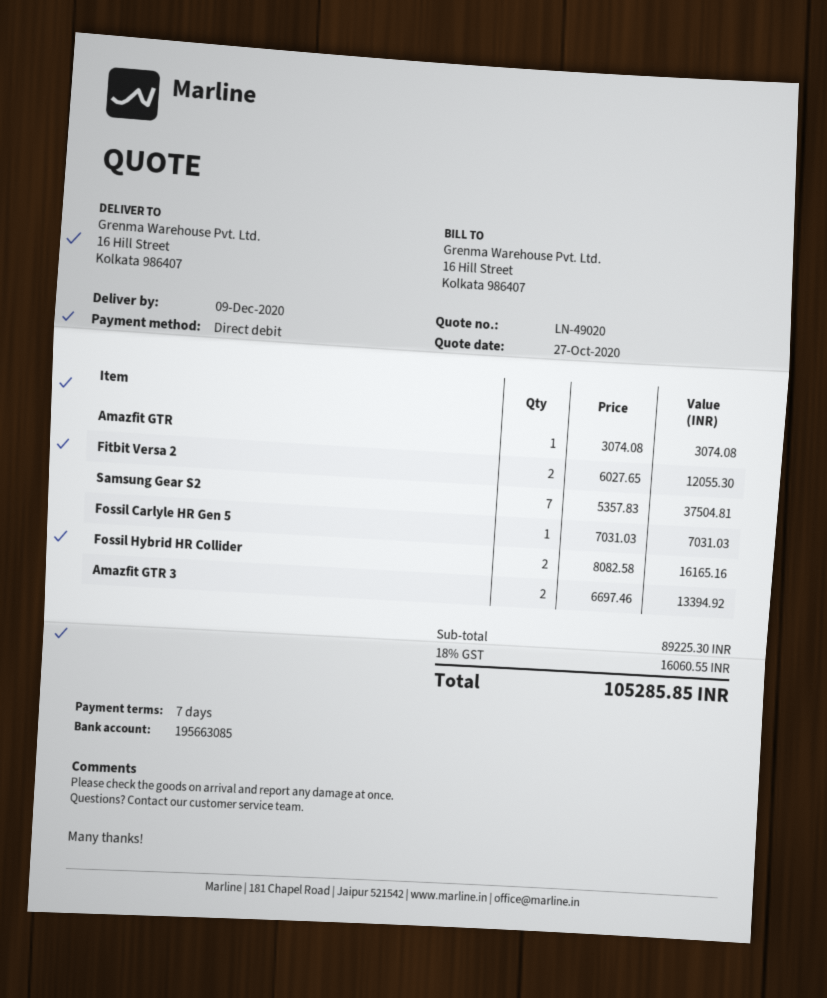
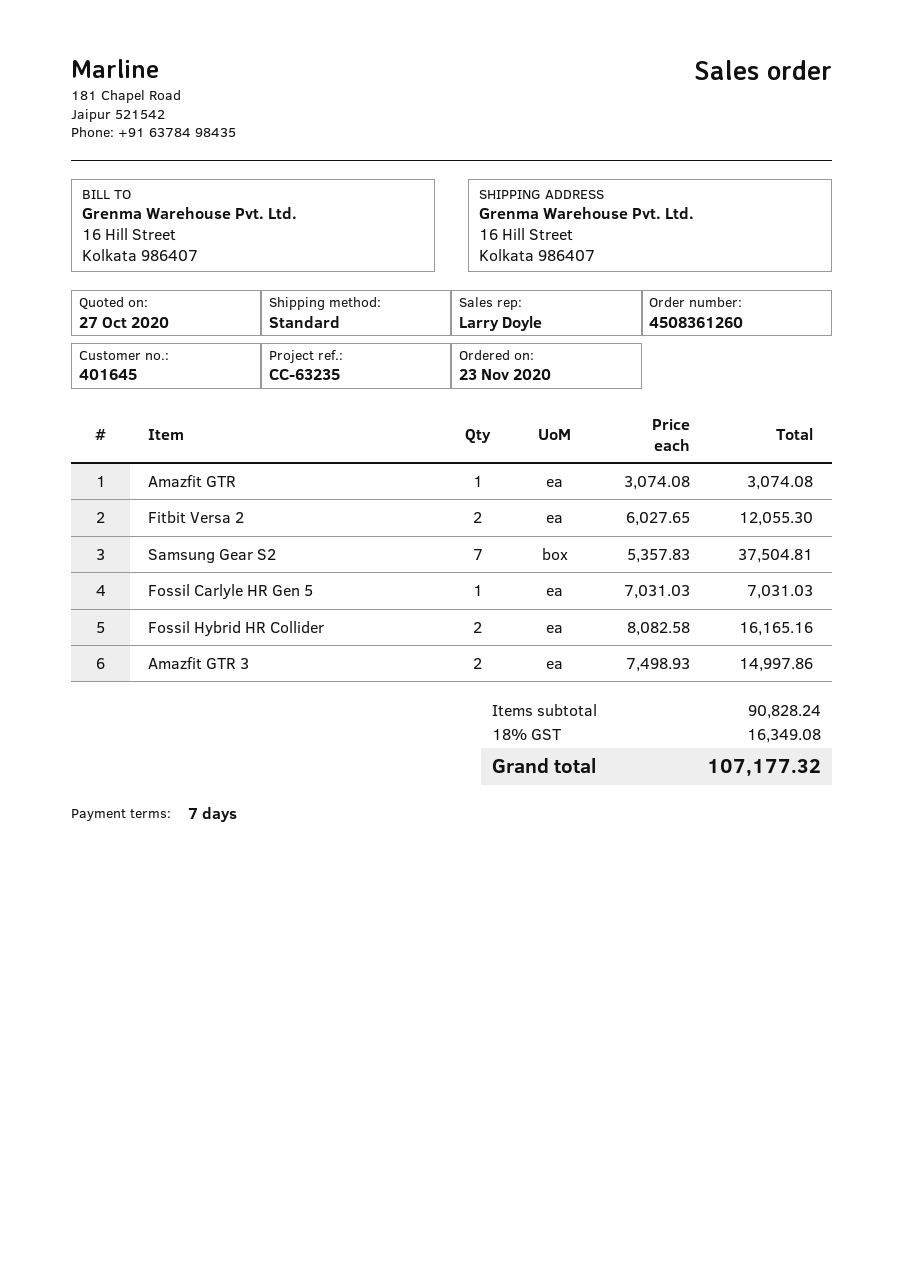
Amazfit GTR 3: 2 x 6697.46 = 13394.92 -> 2 x 7498.93 = 14997.86
subtotal: 89225.30 -> 90828.24
tax: 18% = 16060.55 -> 18% = 16349.08
total: 105285.85 -> 107177.32

